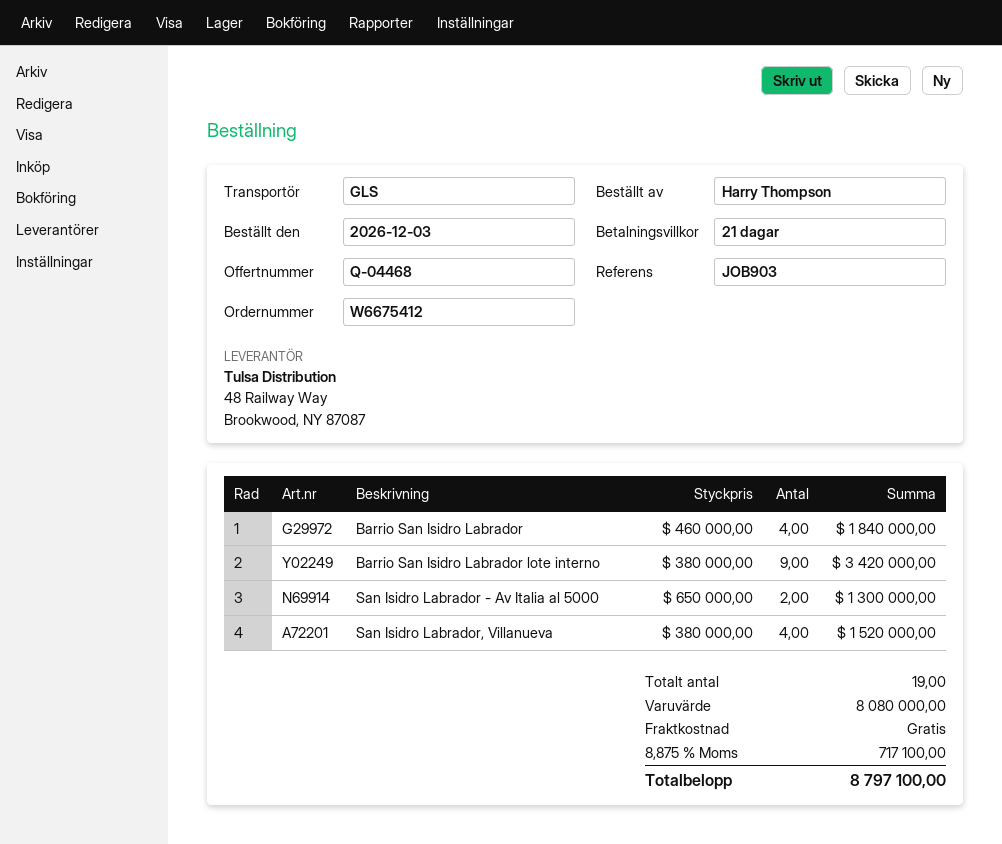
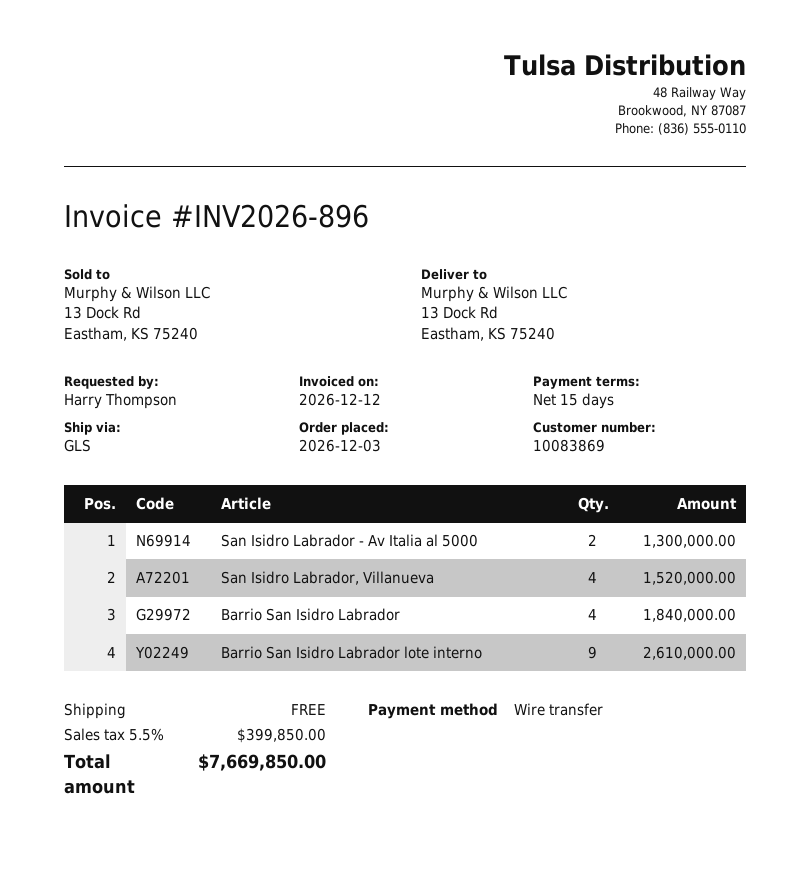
payment terms: 21 days -> 15 days
Barrio San Isidro Labrador lote interno: 9 for 3420000.00 -> 9 for 2610000.00
tax: 8.875% = 717100.00 -> 5.5% = 399850.00
total: 8797100.00 -> 7669850.00

